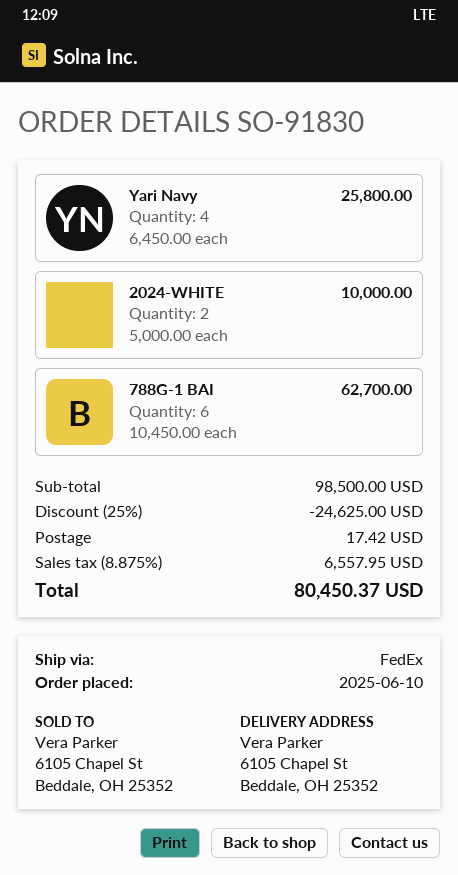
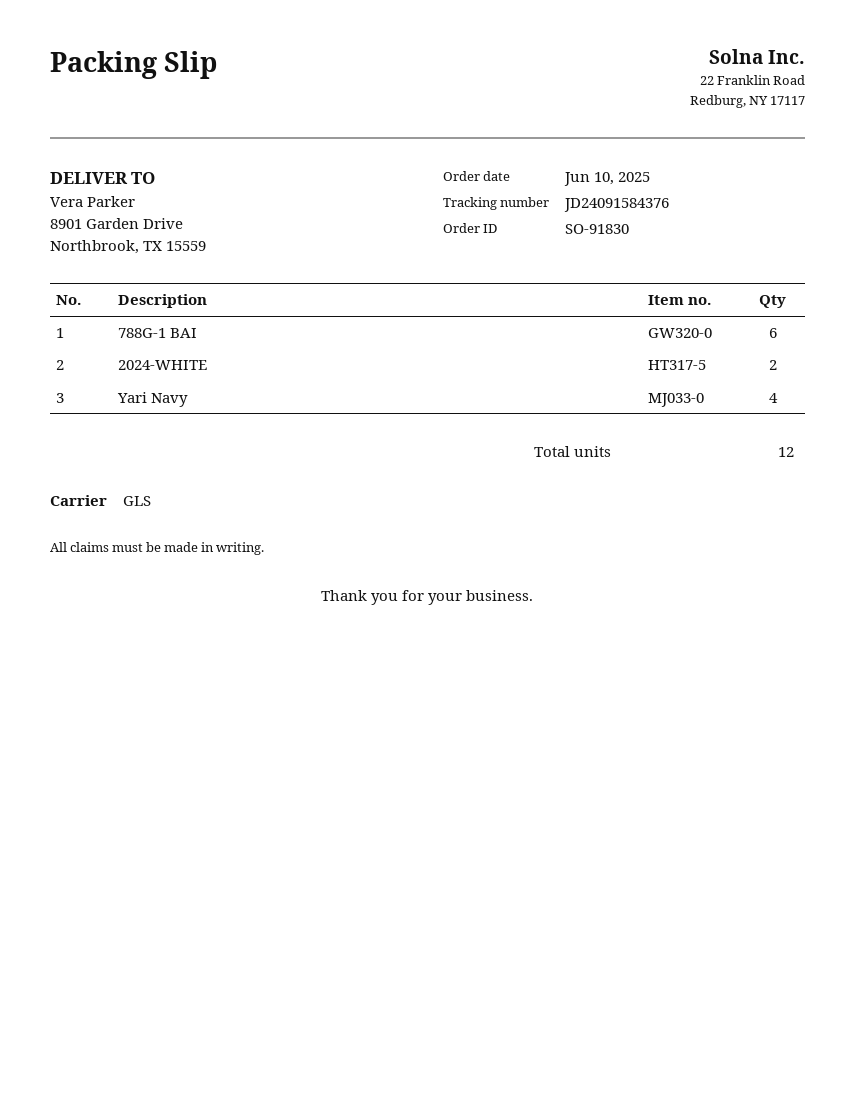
shipping method: FedEx -> GLS
ship to: 6105 Chapel St, Beddale, OH 25352 -> 8901 Garden Drive, Northbrook, TX 15559

